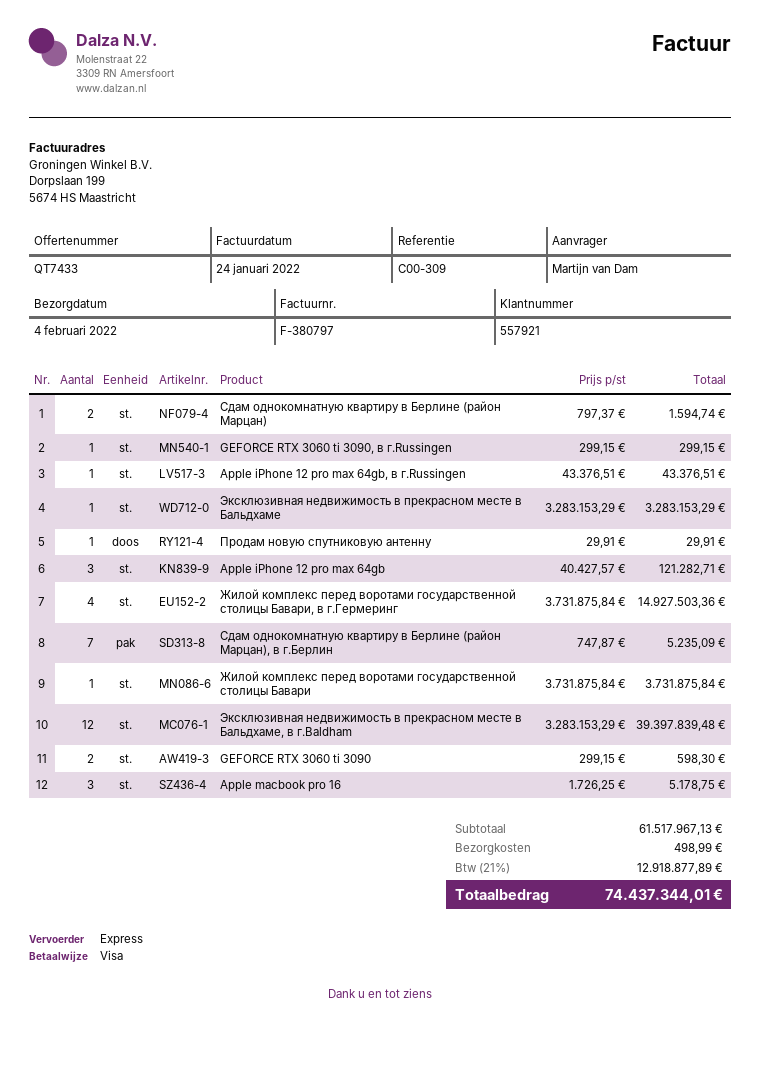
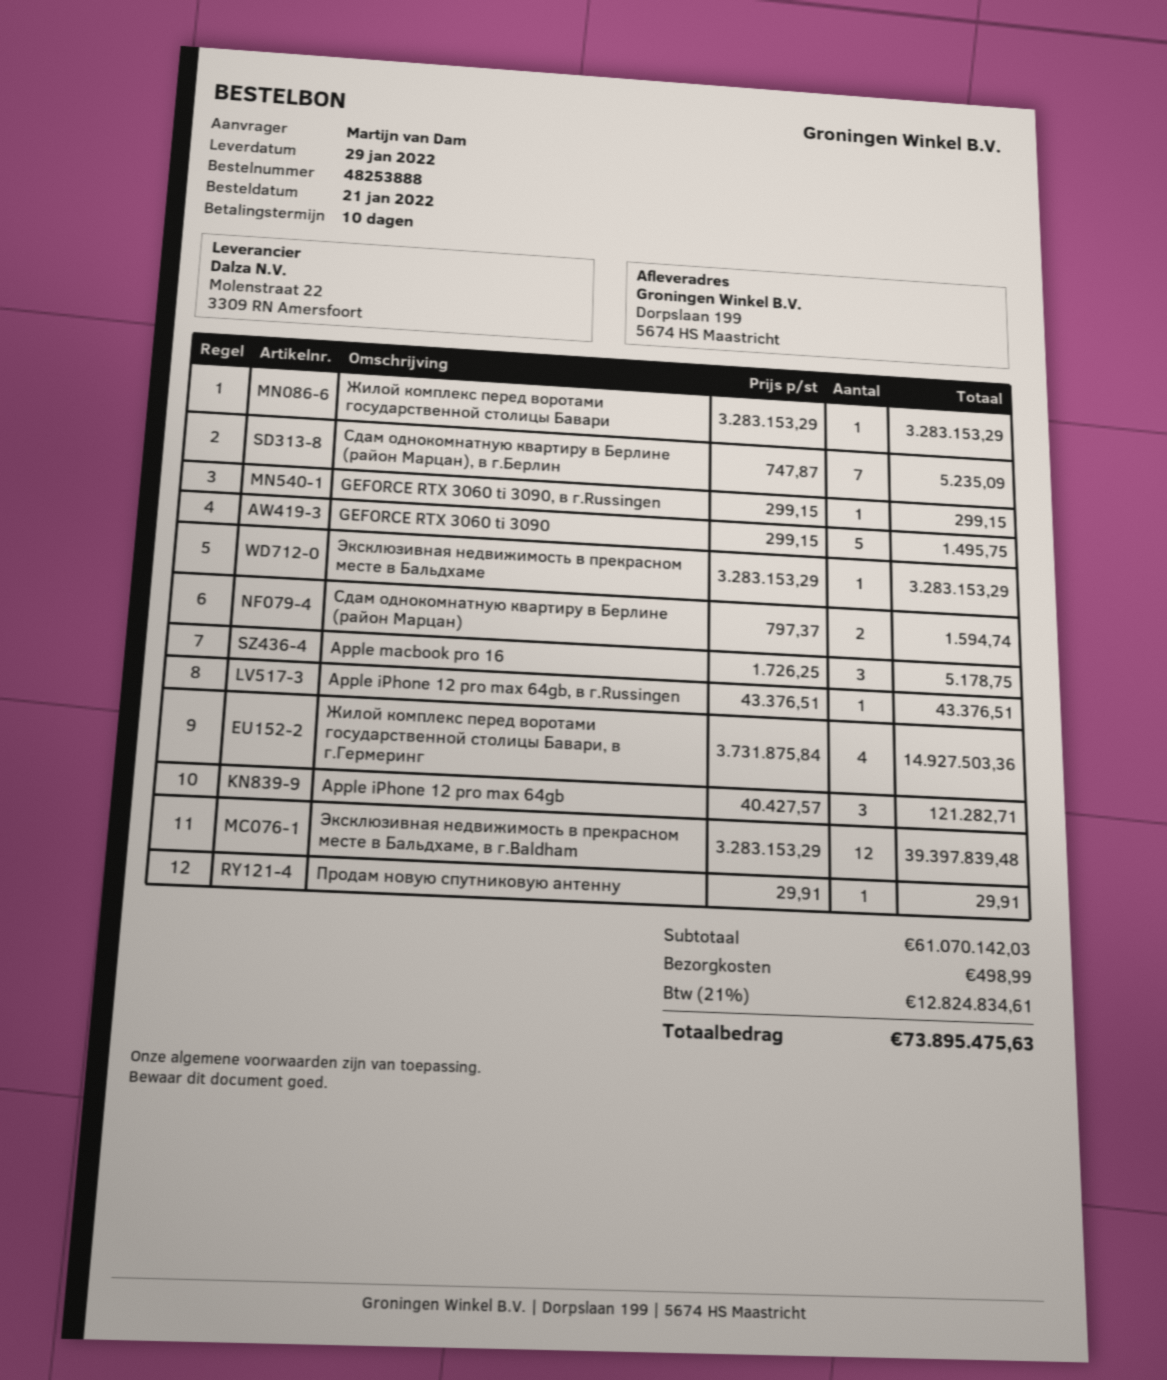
delivery date: 2022-02-04 -> 2022-01-29
Жилой комплекс перед воротами государственной столицы Бавари: 1 x 3731875.84 = 3731875.84 -> 1 x 3283153.29 = 3283153.29
GEFORCE RTX 3060 ti 3090: 2 x 299.15 = 598.30 -> 5 x 299.15 = 1495.75
subtotal: 61517967.13 -> 61070142.03
tax: 21% = 12918877.89 -> 21% = 12824834.61
total: 74437344.01 -> 73895475.63

